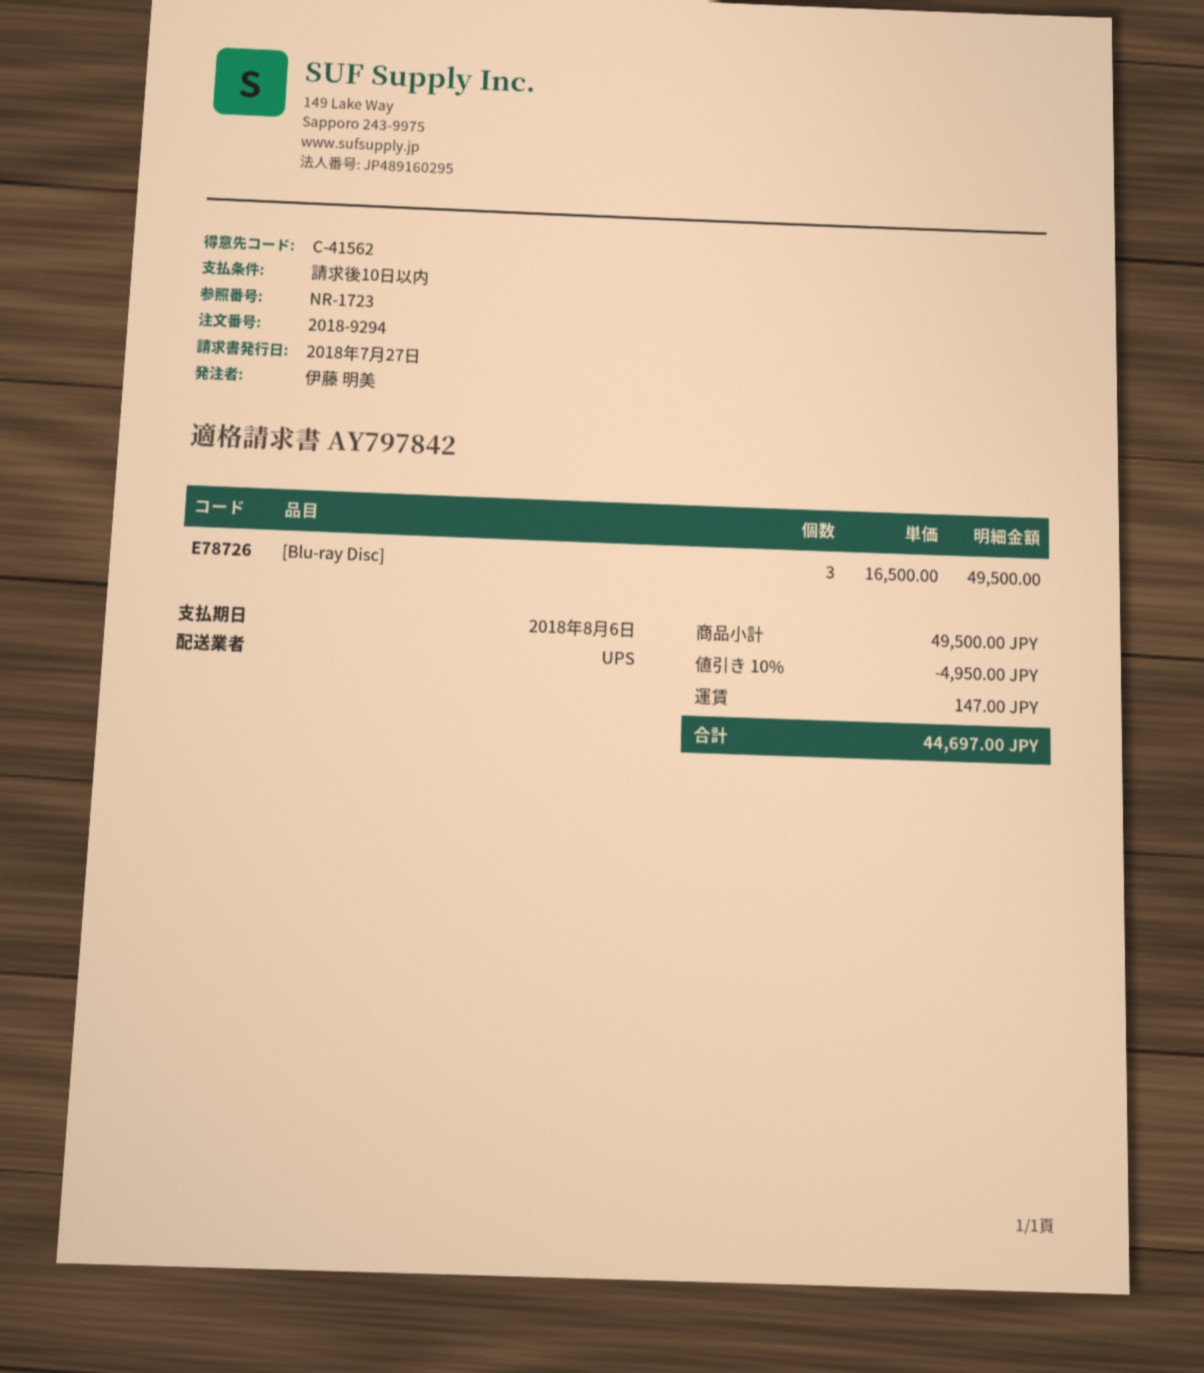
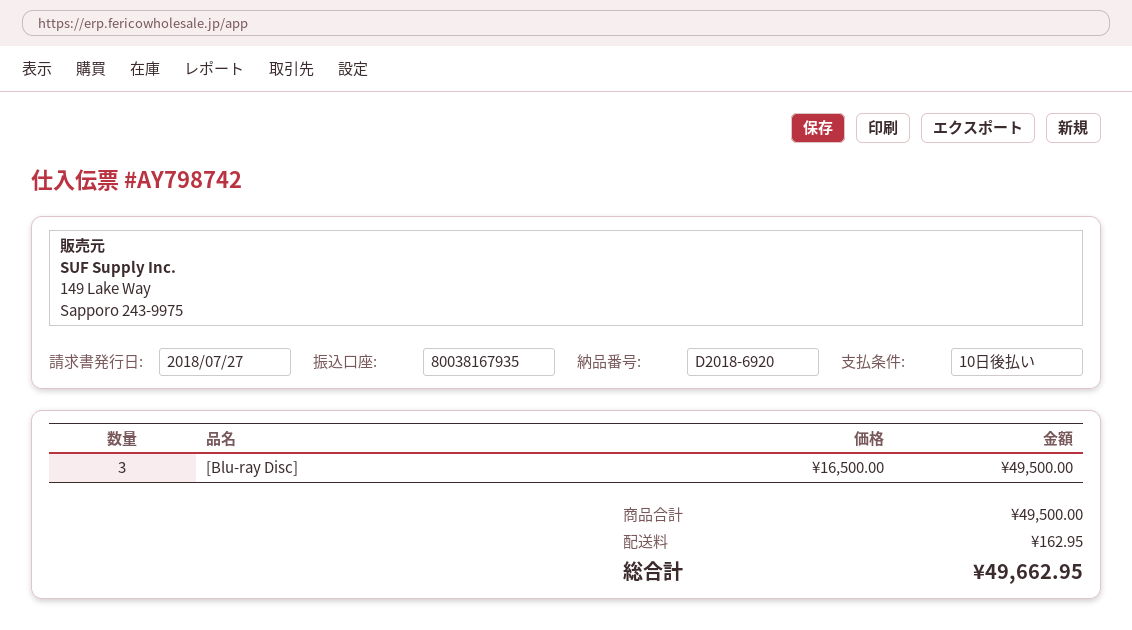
invoice number: AY797842 -> AY798742
discount: 10% = 4950.00 -> none
shipping: 147.00 -> 162.95
total: 44697.00 -> 49662.95

